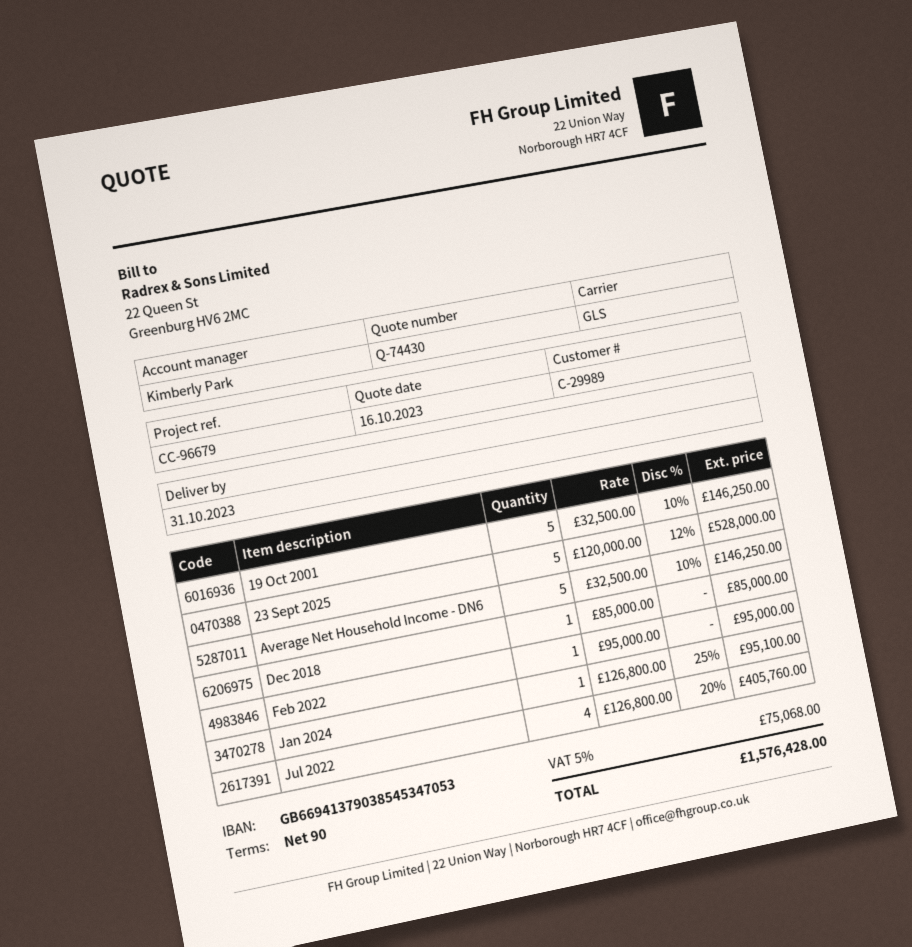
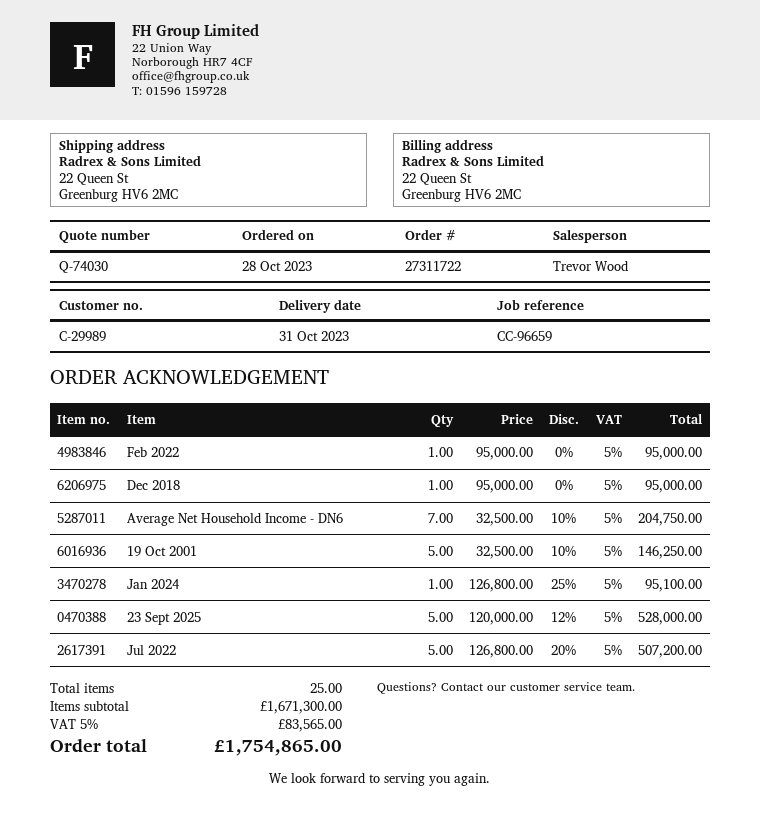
quote number: Q-74430 -> Q-74030
reference: CC-96679 -> CC-96659
sales rep: Kimberly Park -> Trevor Wood
Average Net Household Income - DN6: 5 x 32500.00 - 10% = 146250.00 -> 7 x 32500.00 - 10% = 204750.00
Dec 2018: 1 x 85000.00 = 85000.00 -> 1 x 95000.00 = 95000.00
Jul 2022: 4 x 126800.00 - 20% = 405760.00 -> 5 x 126800.00 - 20% = 507200.00
tax: 5% = 75068.00 -> 5% = 83565.00
total: 1576428.00 -> 1754865.00

